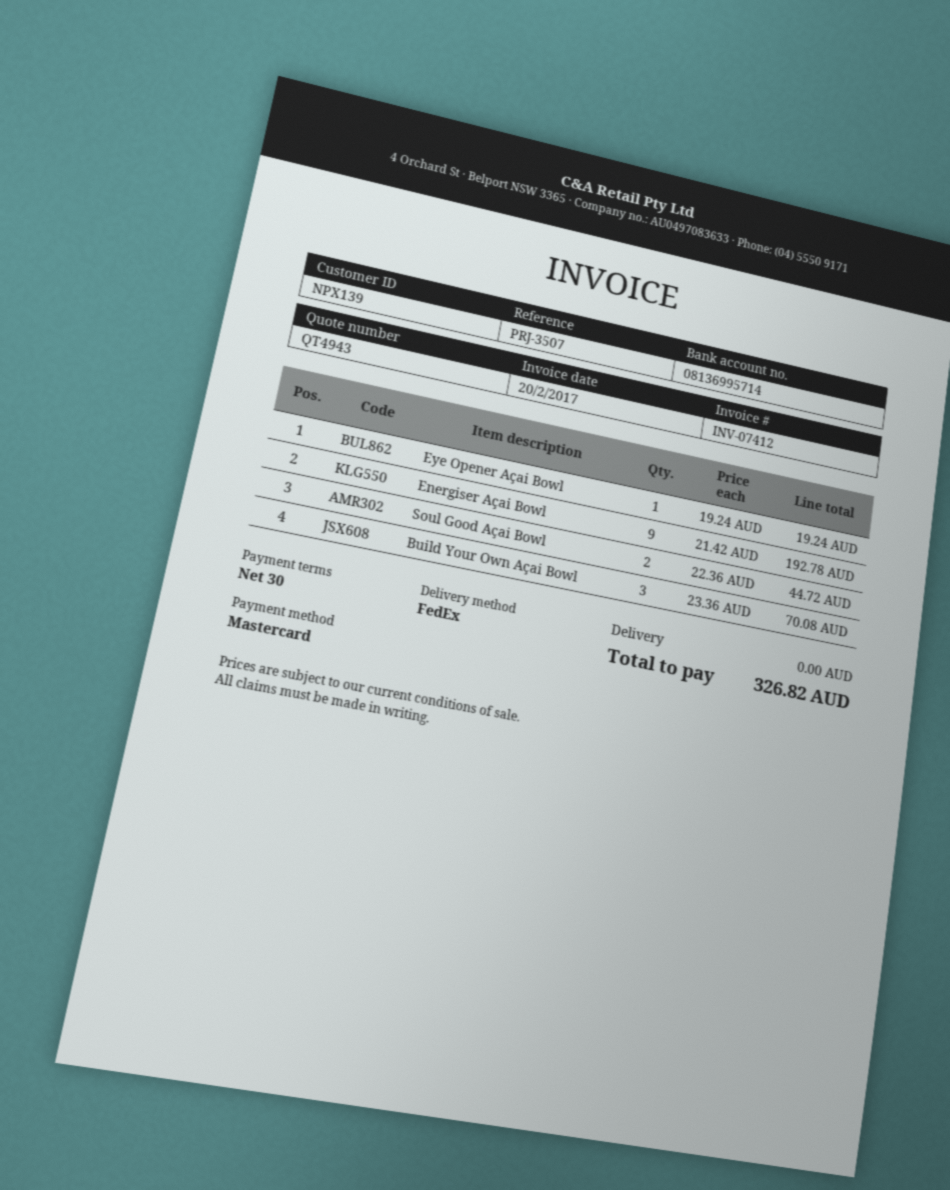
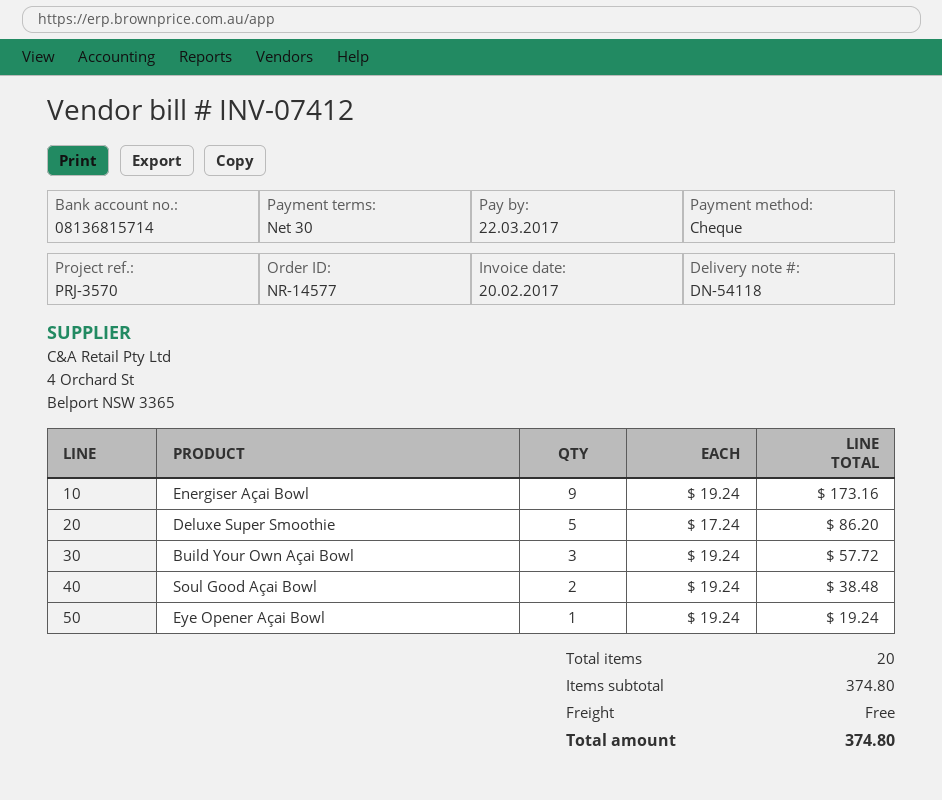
reference: PRJ-3507 -> PRJ-3570
payment method: Mastercard -> cheque
bank account: 08136995714 -> 08136815714
Energiser Açai Bowl: 9 x 21.42 = 192.78 -> 9 x 19.24 = 173.16
Soul Good Açai Bowl: 2 x 22.36 = 44.72 -> 2 x 19.24 = 38.48
Build Your Own Açai Bowl: 3 x 23.36 = 70.08 -> 3 x 19.24 = 57.72
Deluxe Super Smoothie: none -> 5 x 17.24 = 86.20
total: 326.82 -> 374.80

